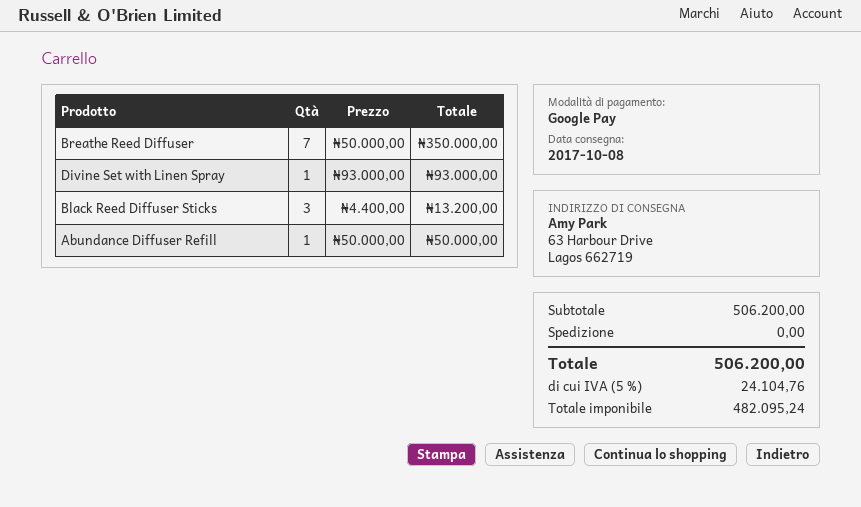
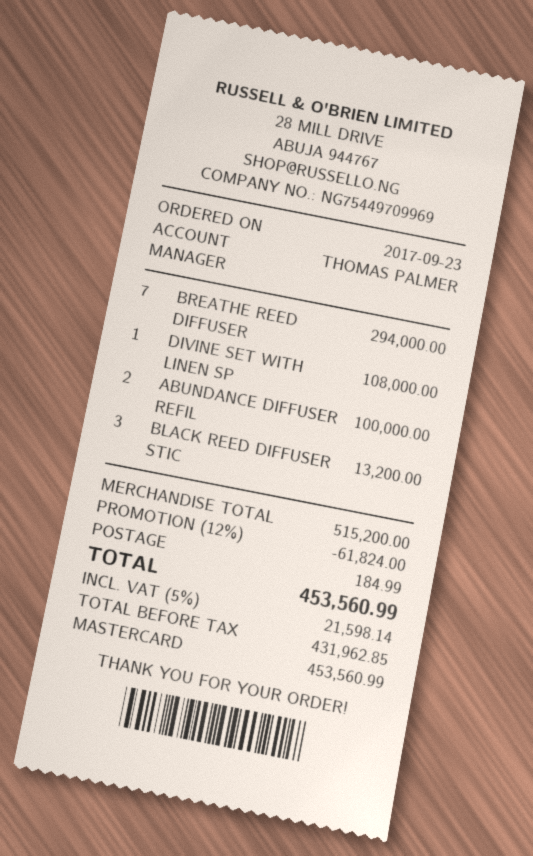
payment method: Google Pay -> Mastercard
Breathe Reed Diffuser: 7 for 350000.00 -> 7 for 294000.00
Divine Set with Linen Spray: 1 for 93000.00 -> 1 for 108000.00
Abundance Diffuser Refill: 1 for 50000.00 -> 2 for 100000.00
subtotal: 506200.00 -> 515200.00
discount: none -> 12% = 61824.00
shipping: 0.00 -> 184.99
net: 482095.24 -> 431962.85
tax: 5% = 24104.76 -> 5% = 21598.14
total: 506200.00 -> 453560.99

